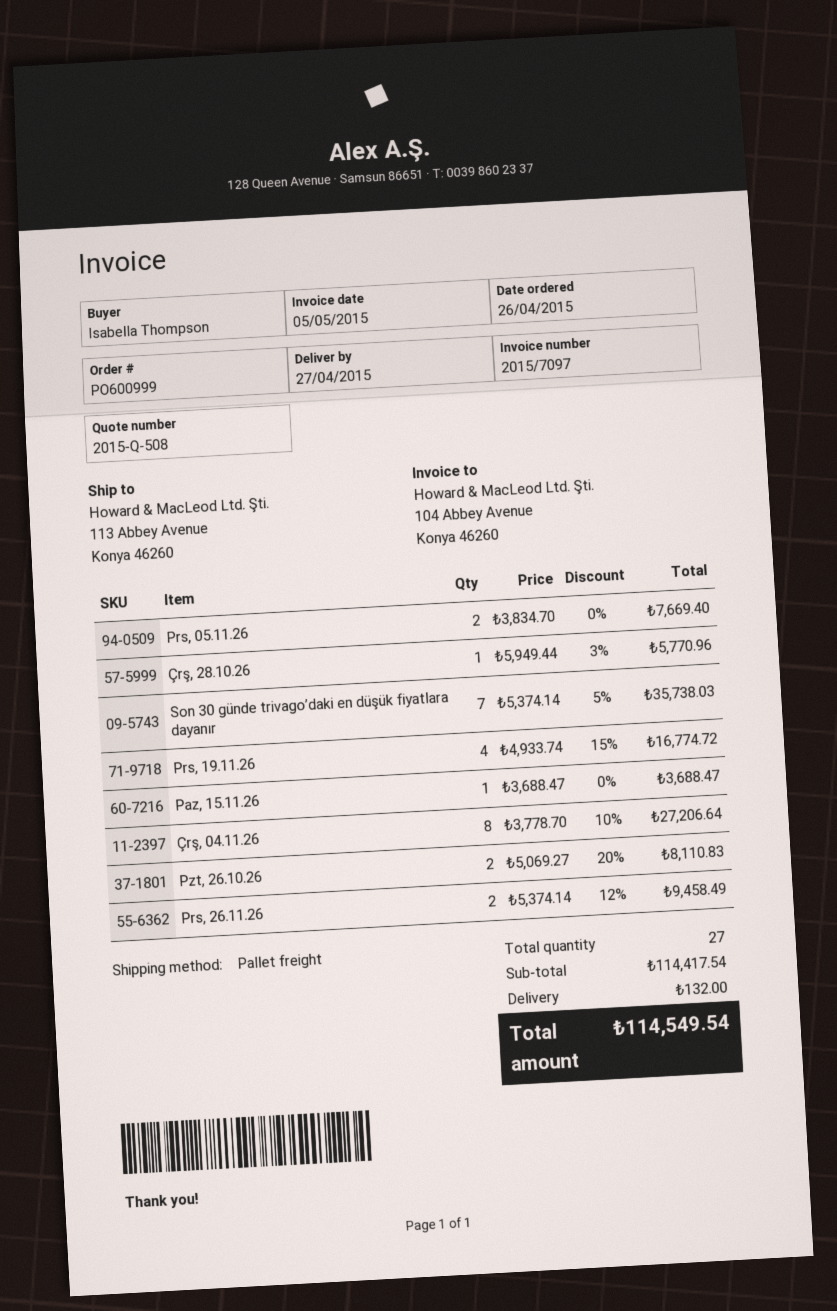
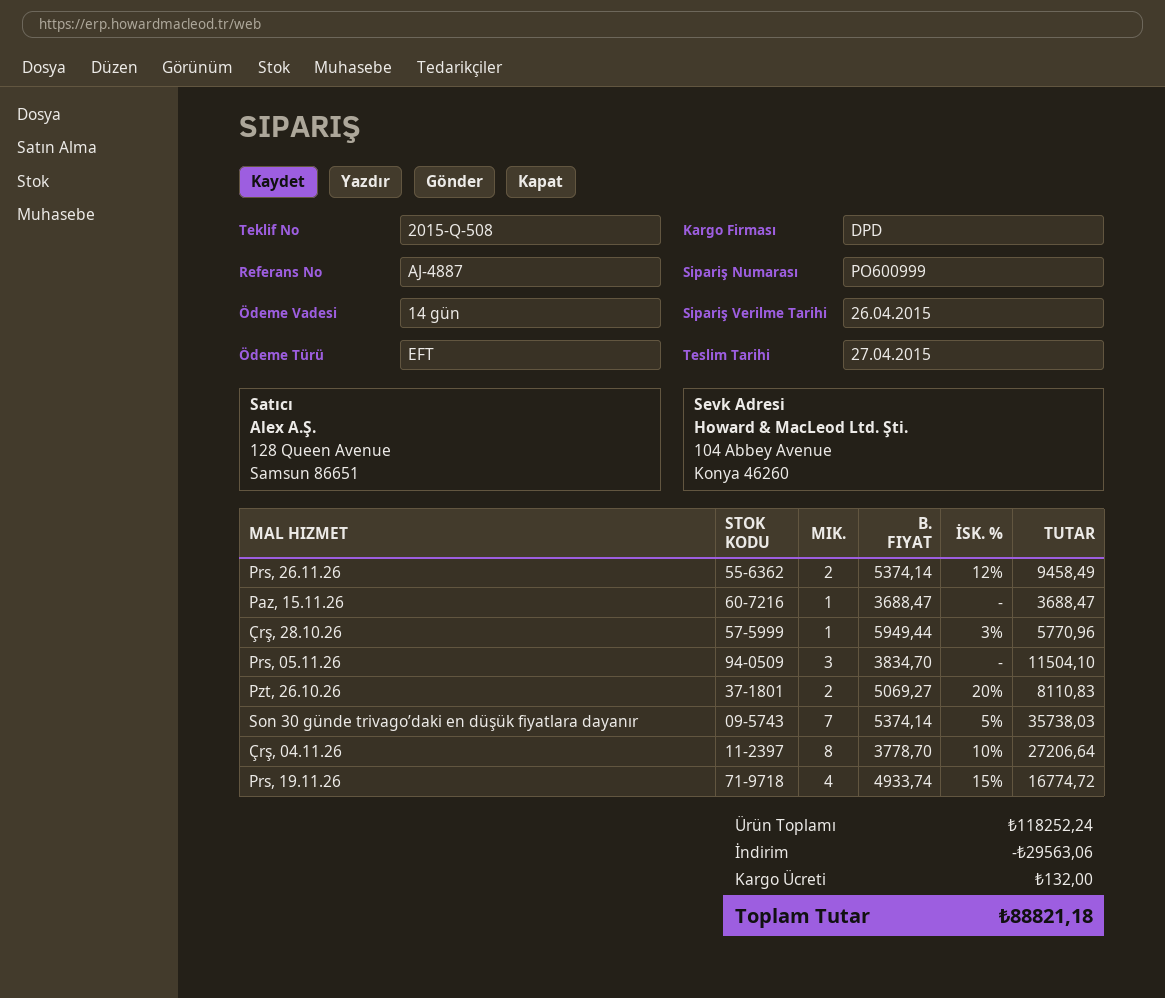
shipping method: pallet freight -> DPD
ship to: 113 Abbey Avenue, Konya 46260 -> 104 Abbey Avenue, Konya 46260
Prs, 05.11.26: 2 x 3834.70 = 7669.40 -> 3 x 3834.70 = 11504.10
subtotal: 114417.54 -> 118252.24
discount: none -> 29563.06
total: 114549.54 -> 88821.18

